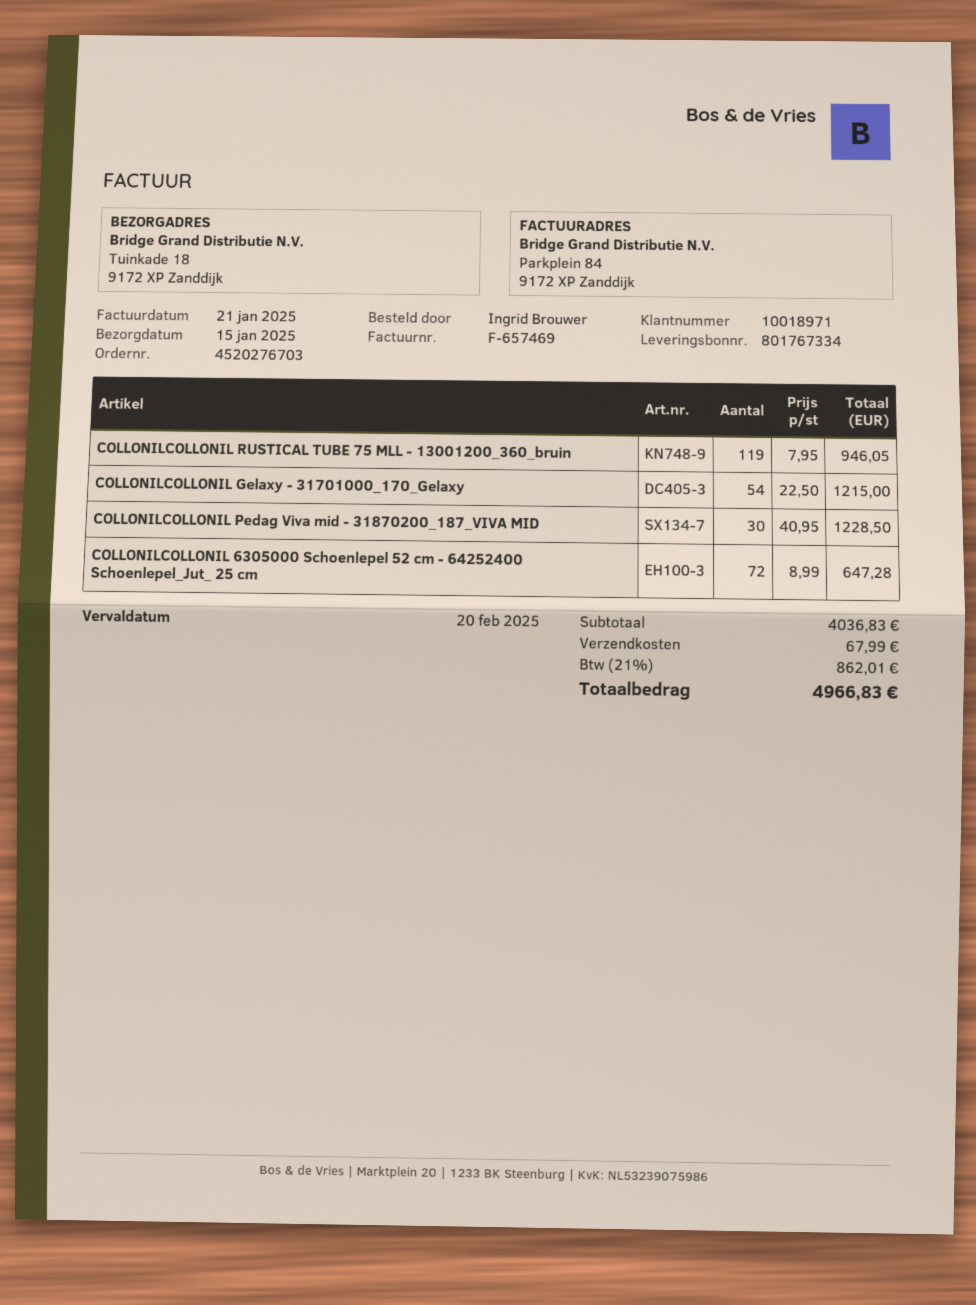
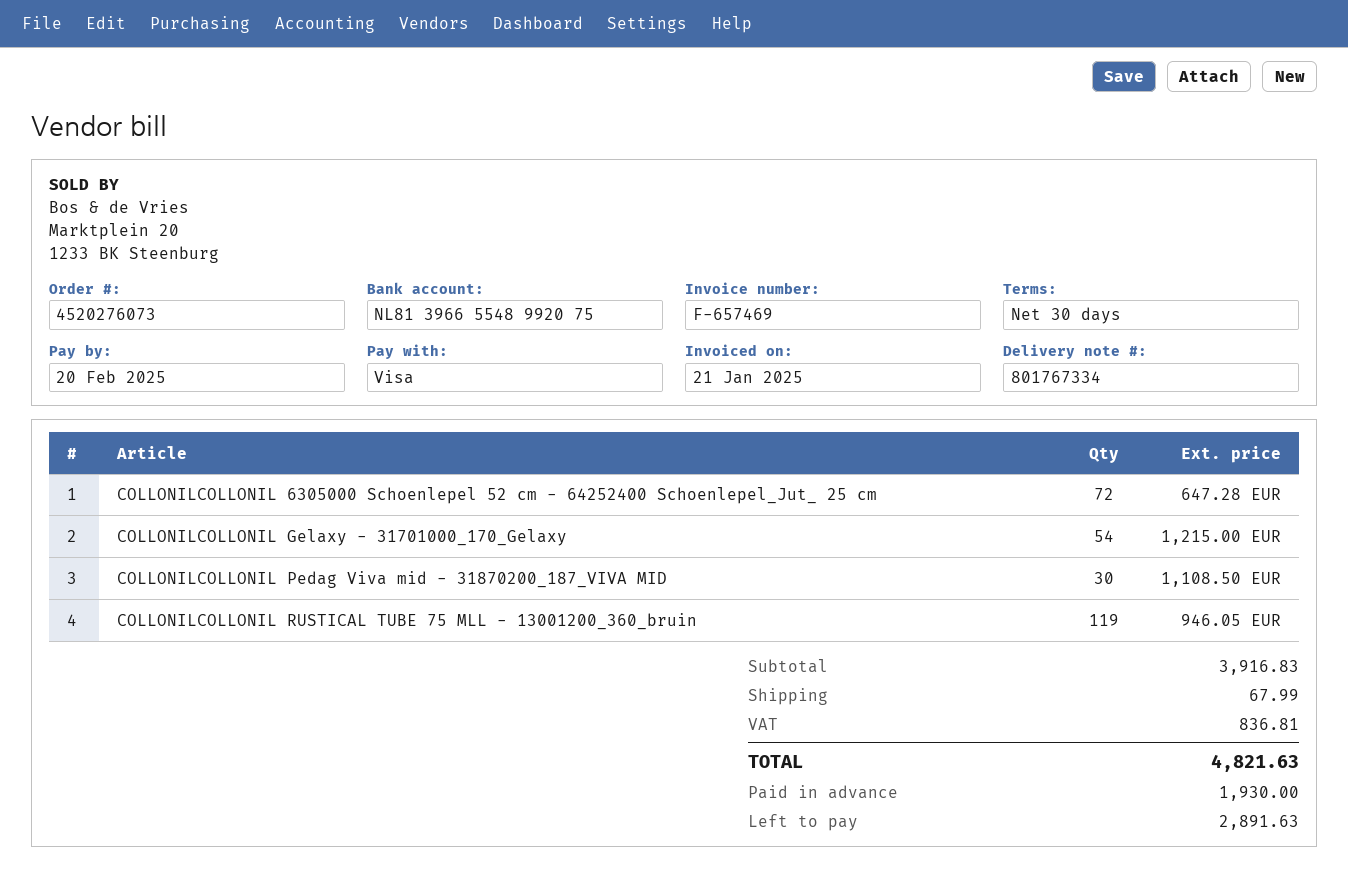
order number: 4520276703 -> 4520276073
COLLONILCOLLONIL Pedag Viva mid - 31870200_187_VIVA MID: 30 for 1228.50 -> 30 for 1108.50
subtotal: 4036.83 -> 3916.83
tax: 862.01 -> 836.81
total: 4966.83 -> 4821.63

